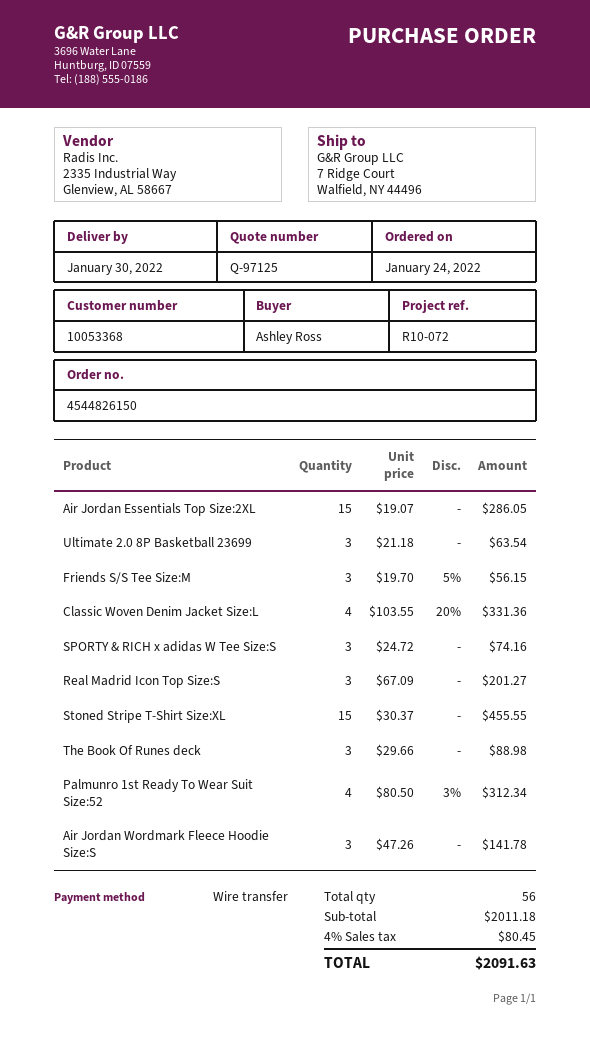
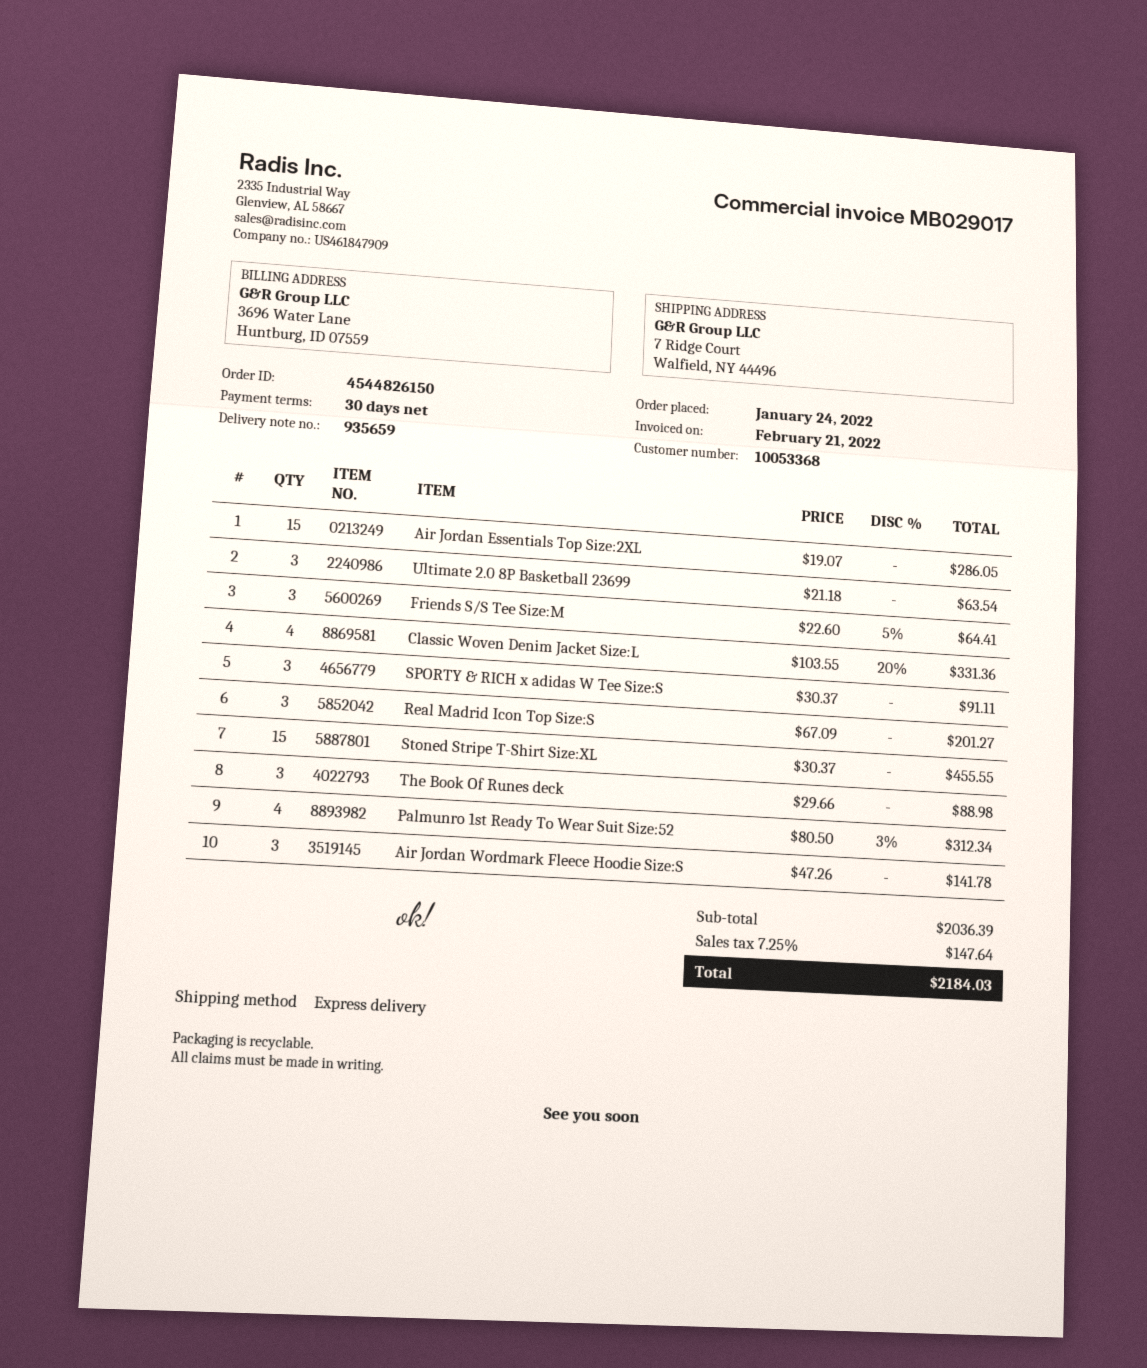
Friends S/S Tee Size:M: 3 x 19.70 - 5% = 56.15 -> 3 x 22.60 - 5% = 64.41
SPORTY & RICH x adidas W Tee Size:S: 3 x 24.72 = 74.16 -> 3 x 30.37 = 91.11
subtotal: 2011.18 -> 2036.39
tax: 4% = 80.45 -> 7.25% = 147.64
total: 2091.63 -> 2184.03

